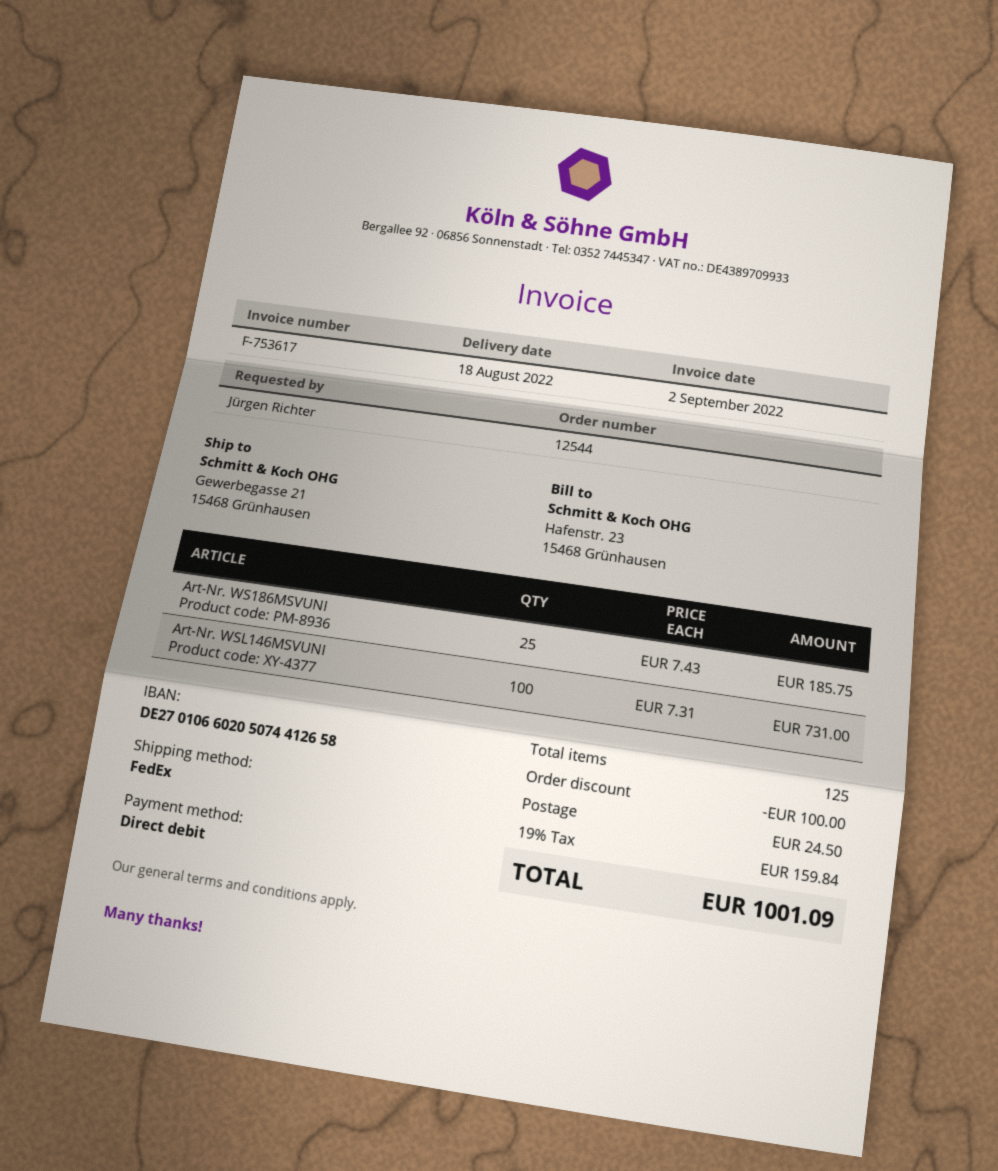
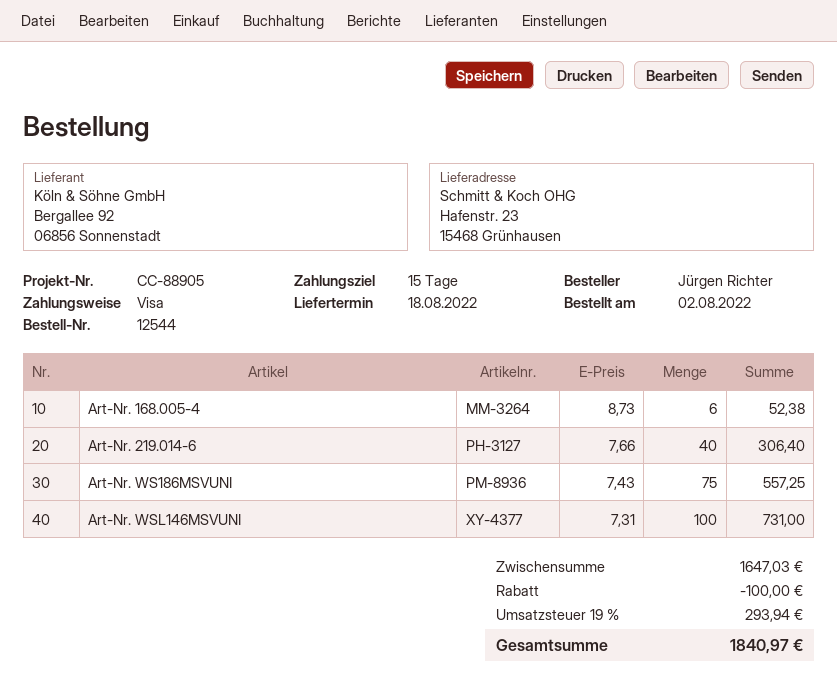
payment method: direct debit -> Visa
ship to: Gewerbegasse 21, 15468 Grünhausen -> Hafenstr. 23, 15468 Grünhausen
Art-Nr. WS186MSVUNI: 25 x 7.43 = 185.75 -> 75 x 7.43 = 557.25
Art-Nr. 168.005-4: none -> 6 x 8.73 = 52.38
Art-Nr. 219.014-6: none -> 40 x 7.66 = 306.40
shipping: 24.50 -> none
tax: 19% = 159.84 -> 19% = 293.94
total: 1001.09 -> 1840.97

